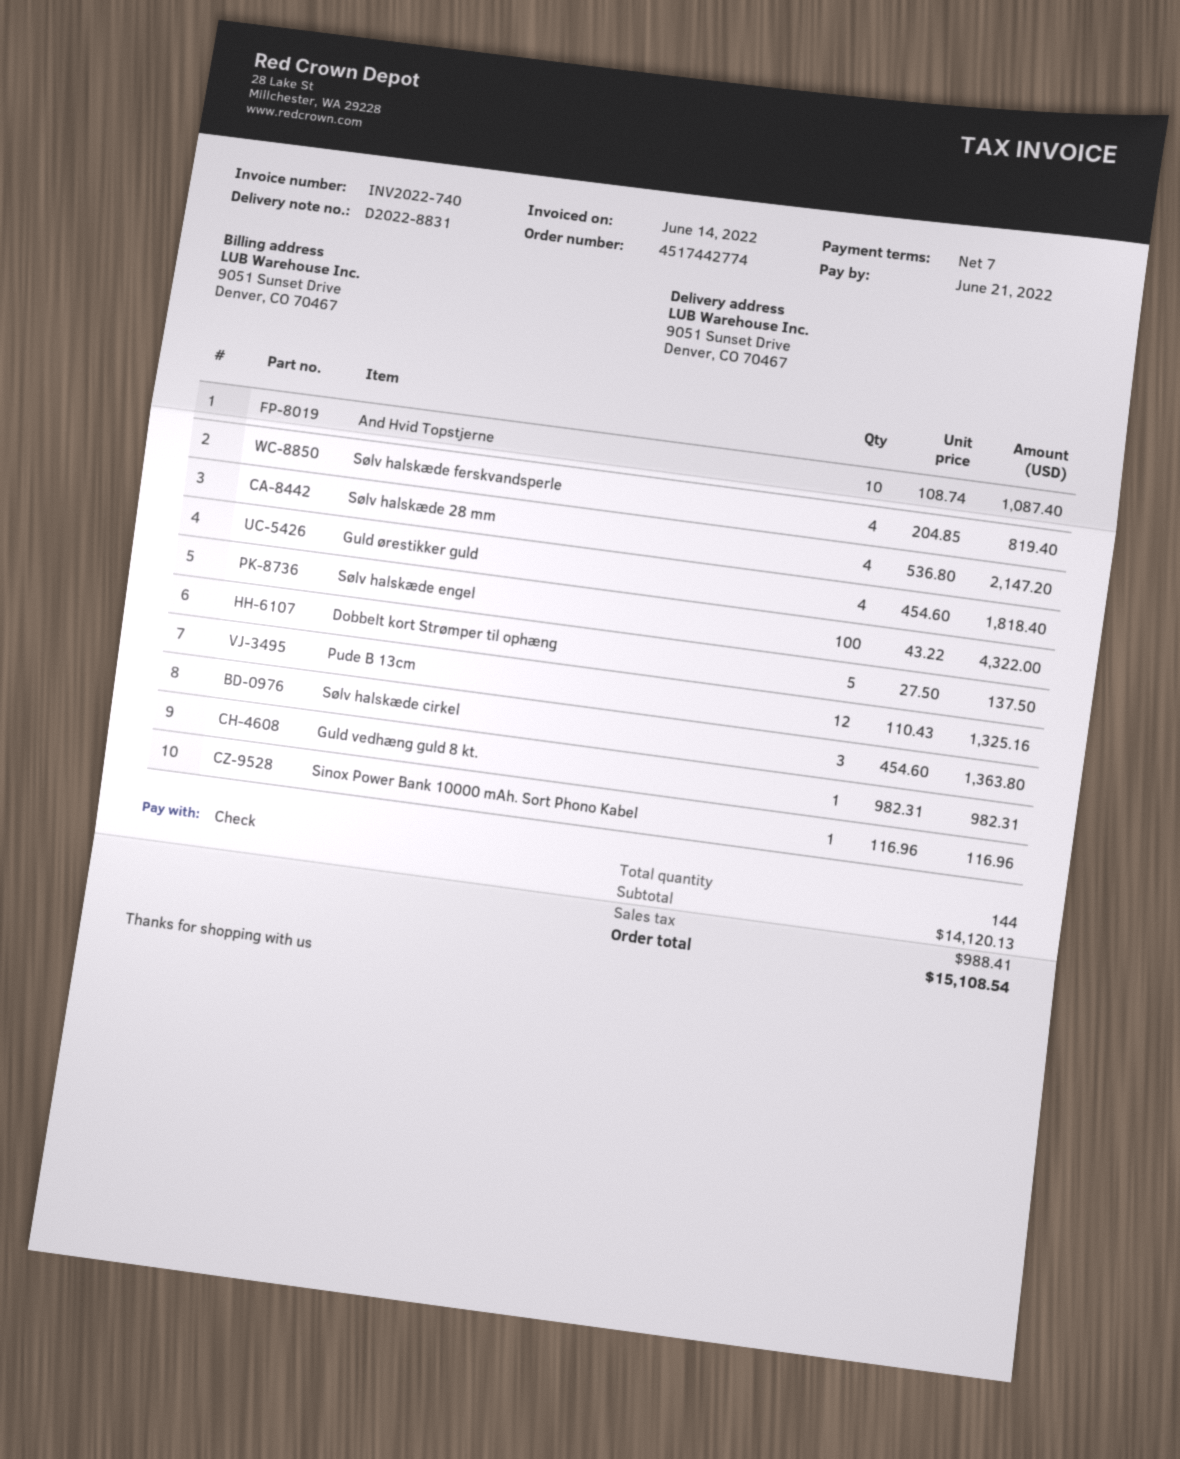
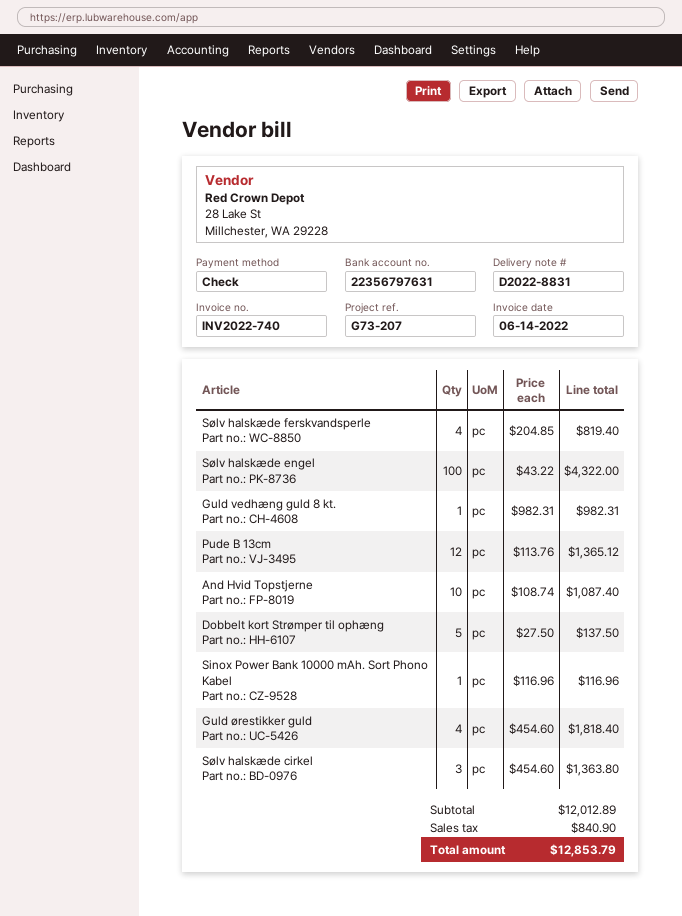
Sølv halskæde 28 mm: 4 x 536.80 = 2147.20 -> none
Pude B 13cm: 12 x 110.43 = 1325.16 -> 12 x 113.76 = 1365.12
subtotal: 14120.13 -> 12012.89
tax: 988.41 -> 840.90
total: 15108.54 -> 12853.79

